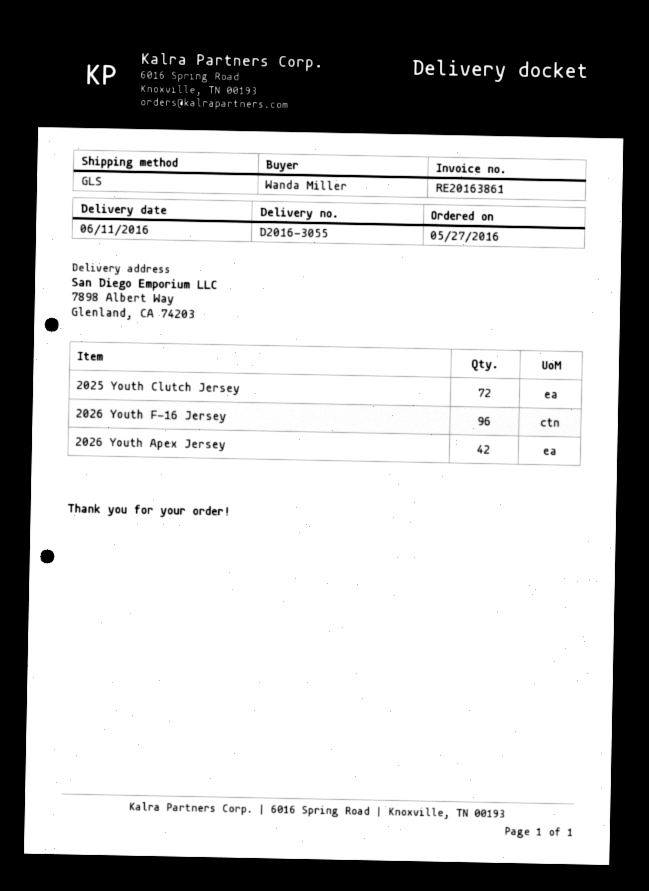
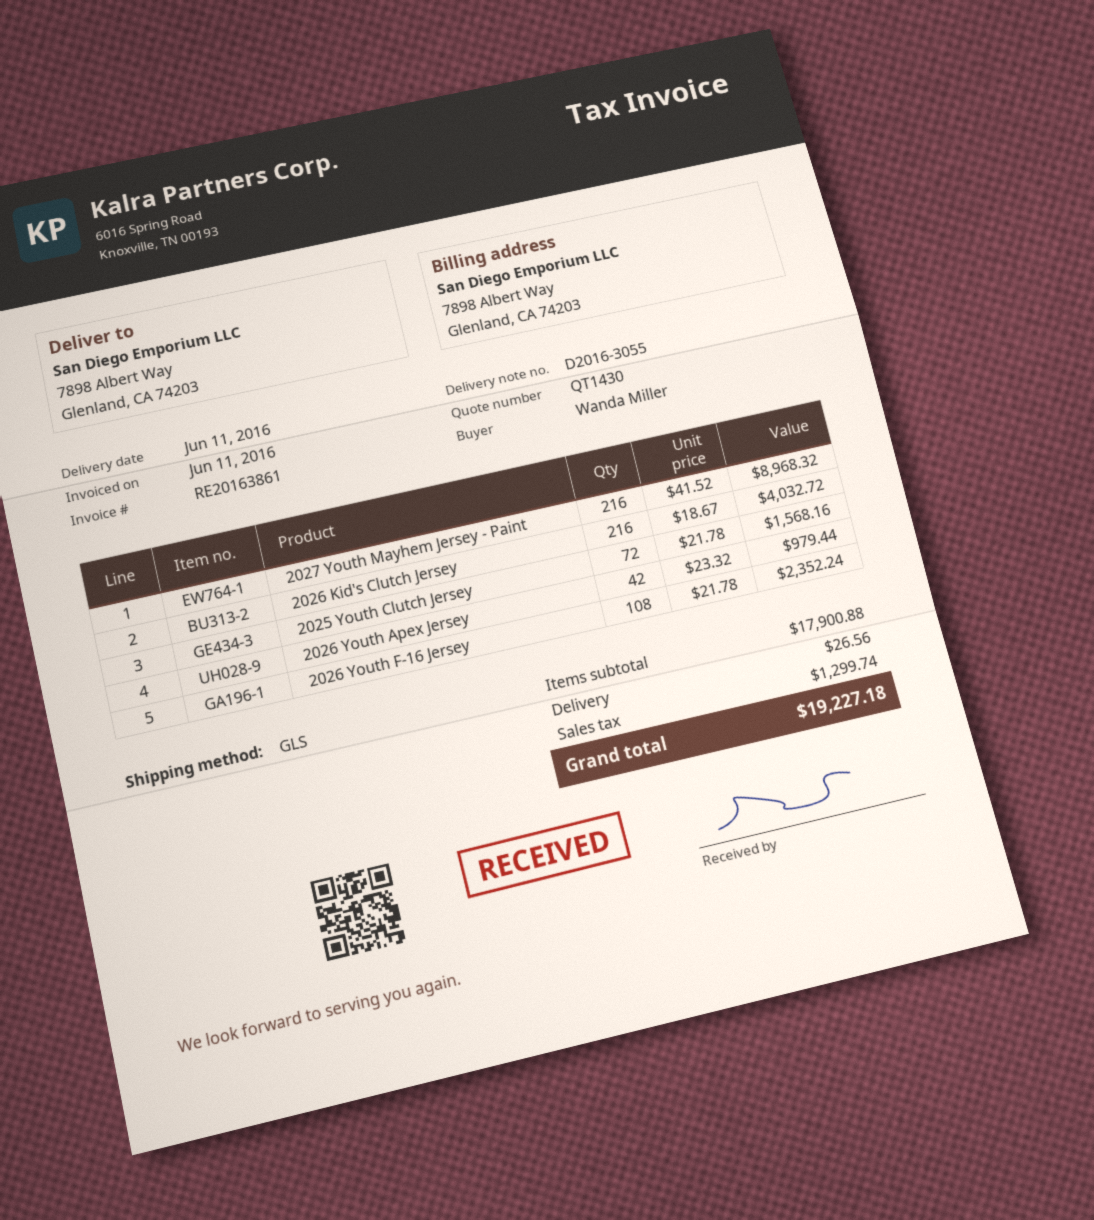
2026 Youth F-16 Jersey: 96 -> 108
2027 Youth Mayhem Jersey - Paint: none -> 216
2026 Kid's Clutch Jersey: none -> 216

